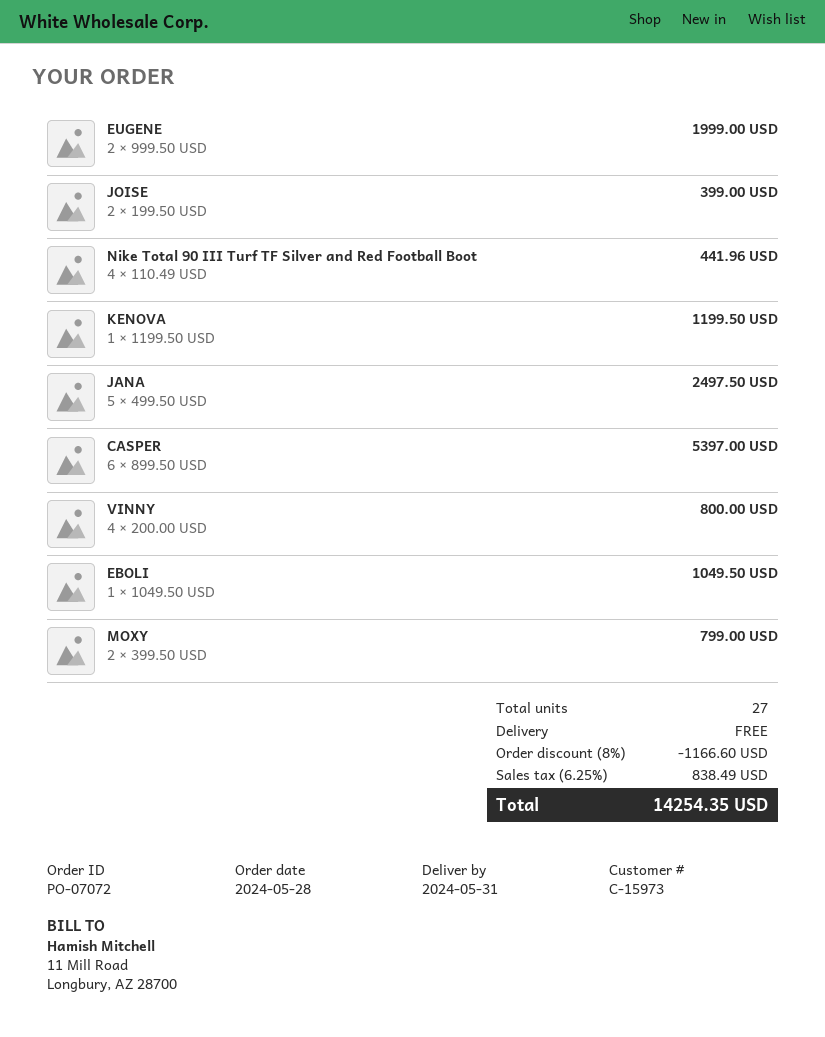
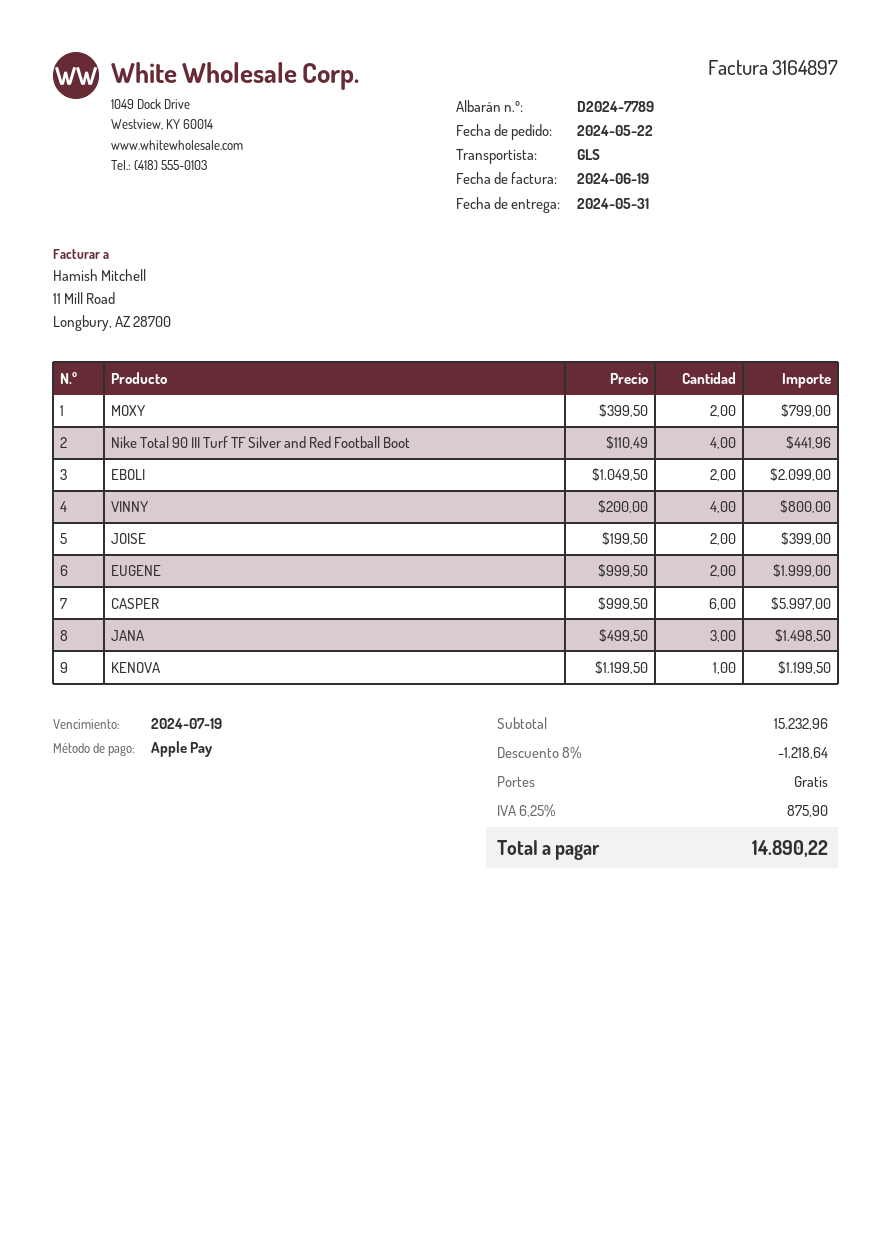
order date: 2024-05-28 -> 2024-05-22
JANA: 5 x 499.50 = 2497.50 -> 3 x 499.50 = 1498.50
CASPER: 6 x 899.50 = 5397.00 -> 6 x 999.50 = 5997.00
EBOLI: 1 x 1049.50 = 1049.50 -> 2 x 1049.50 = 2099.00
discount: 8% = 1166.60 -> 8% = 1218.64
tax: 6.25% = 838.49 -> 6.25% = 875.90
total: 14254.35 -> 14890.22

